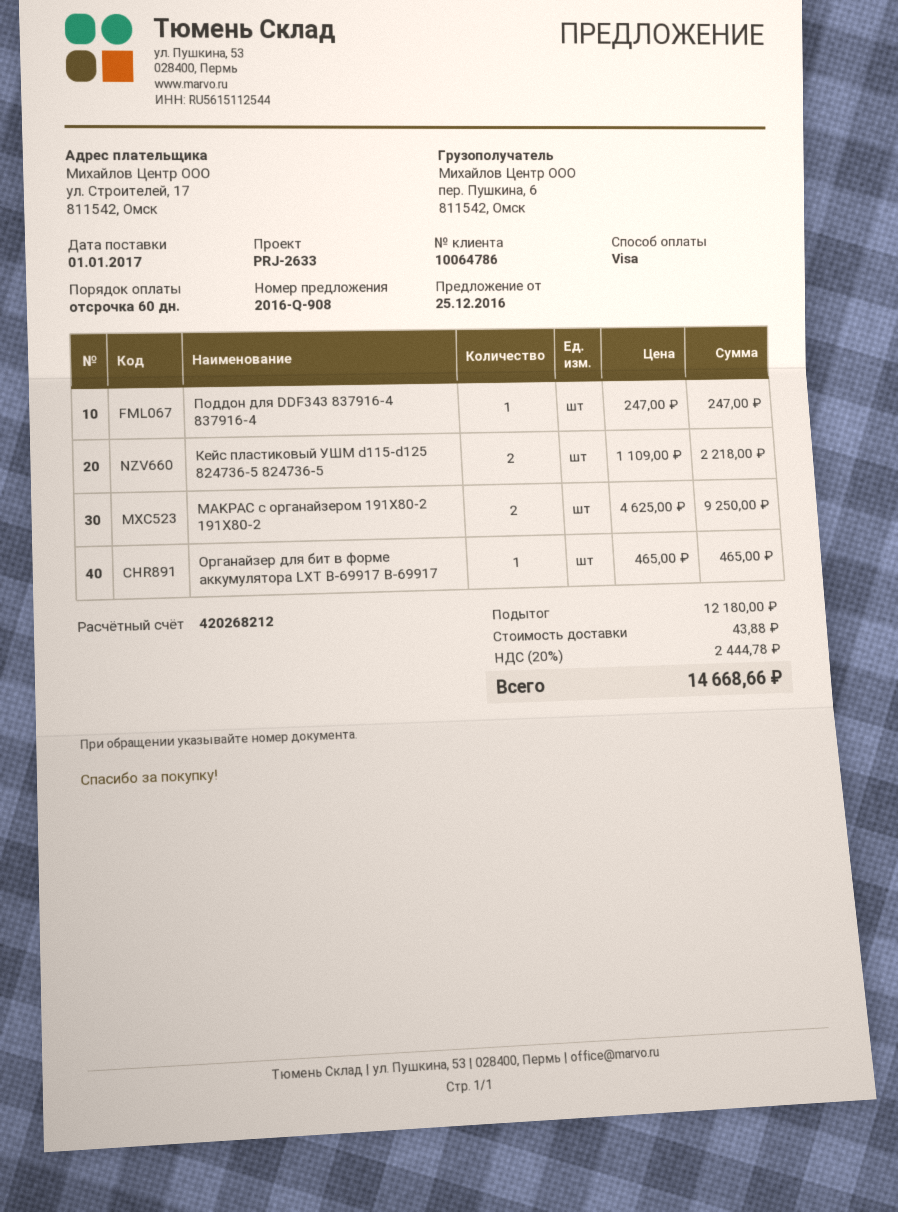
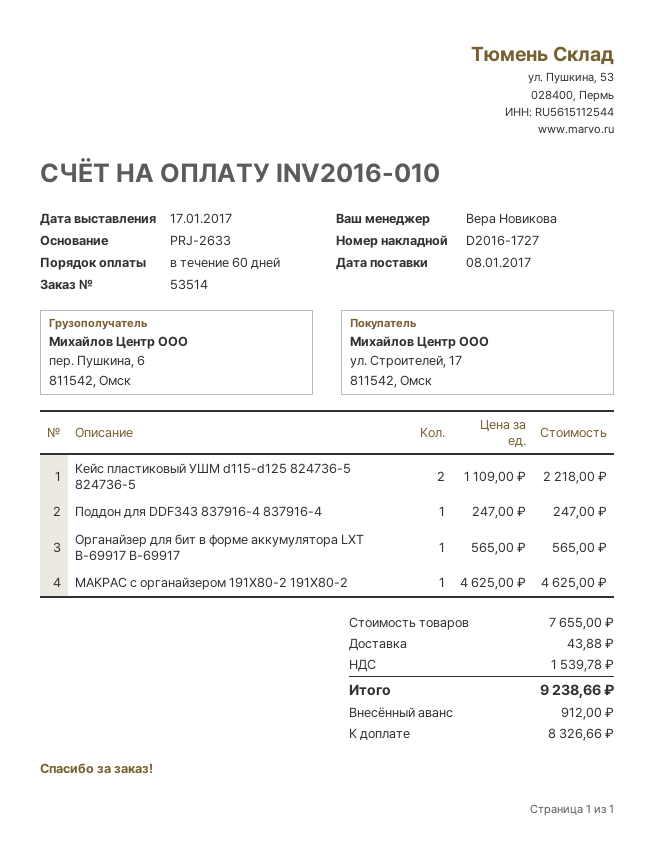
delivery date: 2017-01-01 -> 2017-01-08
MAKPAC с органайзером 191X80-2 191X80-2: 2 x 4625.00 = 9250.00 -> 1 x 4625.00 = 4625.00
Органайзер для бит в форме аккумулятора LXT B-69917 B-69917: 1 x 465.00 = 465.00 -> 1 x 565.00 = 565.00
subtotal: 12180.00 -> 7655.00
tax: 2444.78 -> 1539.78
total: 14668.66 -> 9238.66

